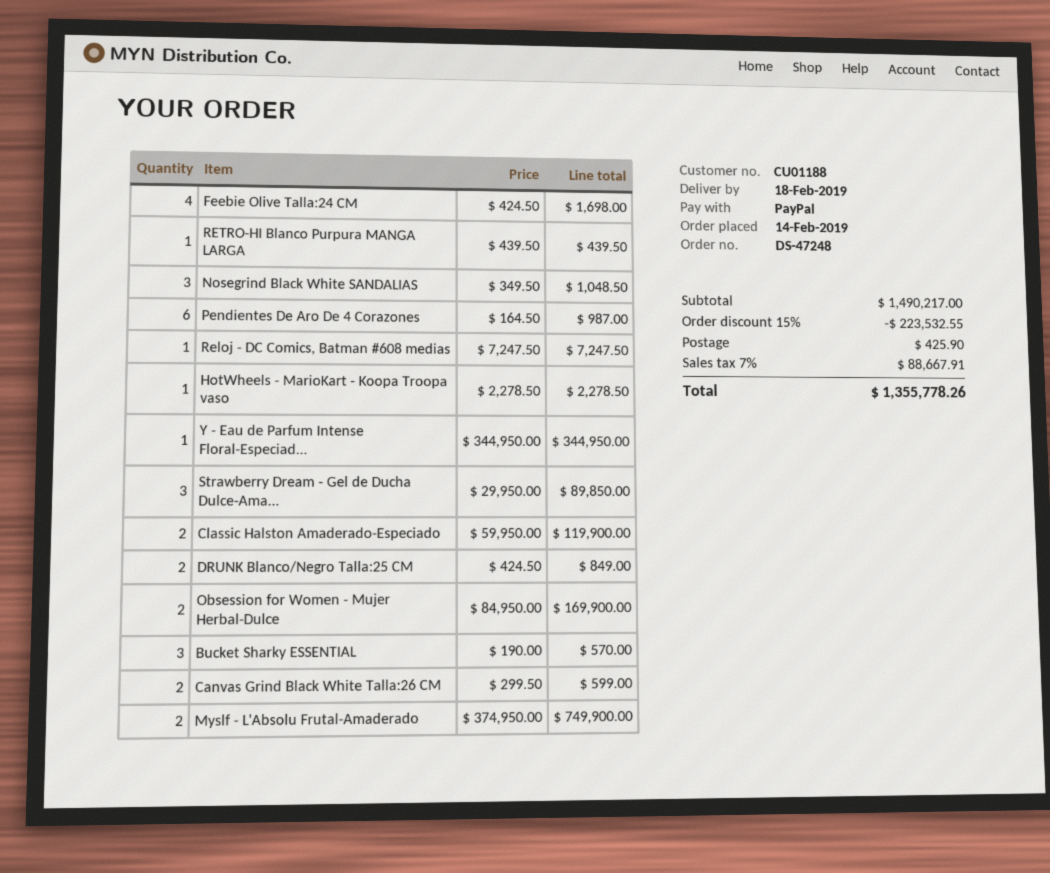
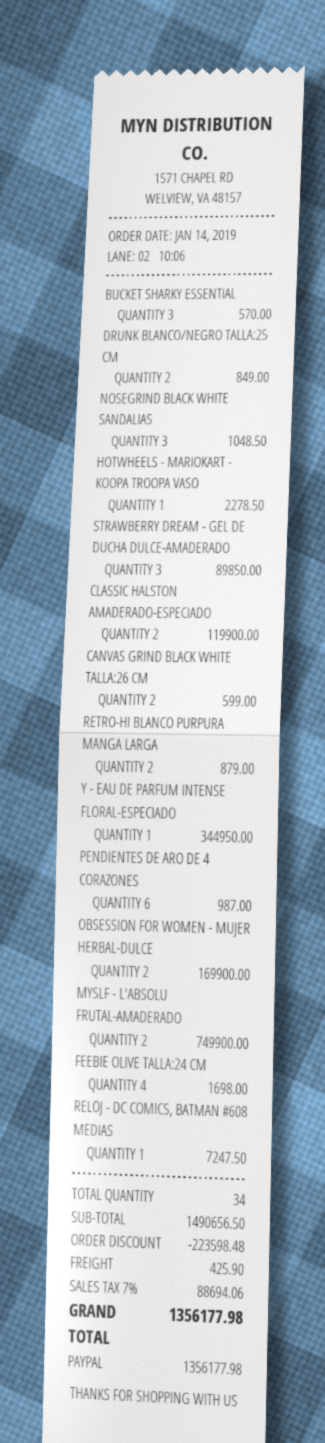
order date: 2019-02-14 -> 2019-01-14
RETRO-HI Blanco Purpura MANGA LARGA: 1 for 439.50 -> 2 for 879.00
subtotal: 1490217.00 -> 1490656.50
discount: 223532.55 -> 223598.48
tax: 7% = 88667.91 -> 7% = 88694.06
total: 1355778.26 -> 1356177.98

